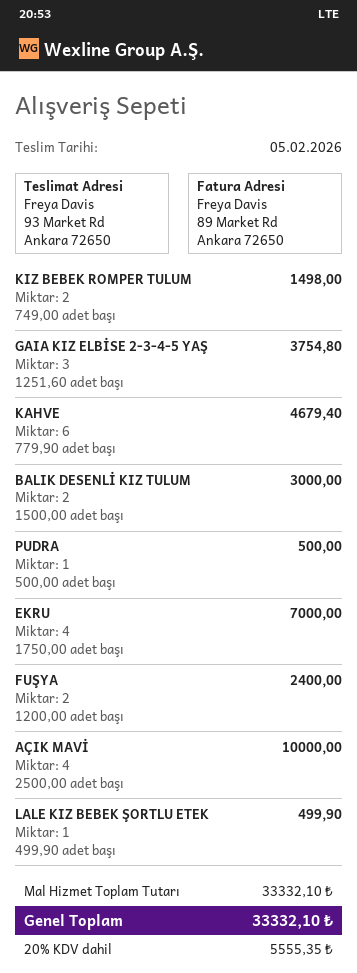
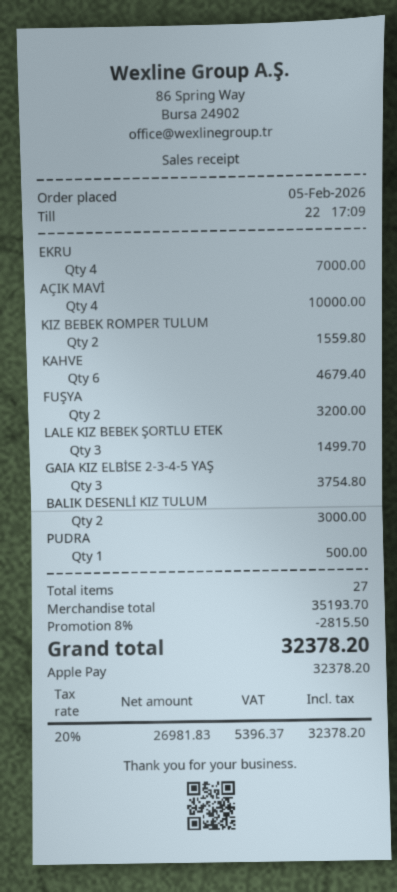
KIZ BEBEK ROMPER TULUM: 2 for 1498.00 -> 2 for 1559.80
FUŞYA: 2 for 2400.00 -> 2 for 3200.00
LALE KIZ BEBEK ŞORTLU ETEK: 1 for 499.90 -> 3 for 1499.70
subtotal: 33332.10 -> 35193.70
discount: none -> 8% = 2815.50
tax: 20% = 5555.35 -> 20% = 5396.37
total: 33332.10 -> 32378.20

